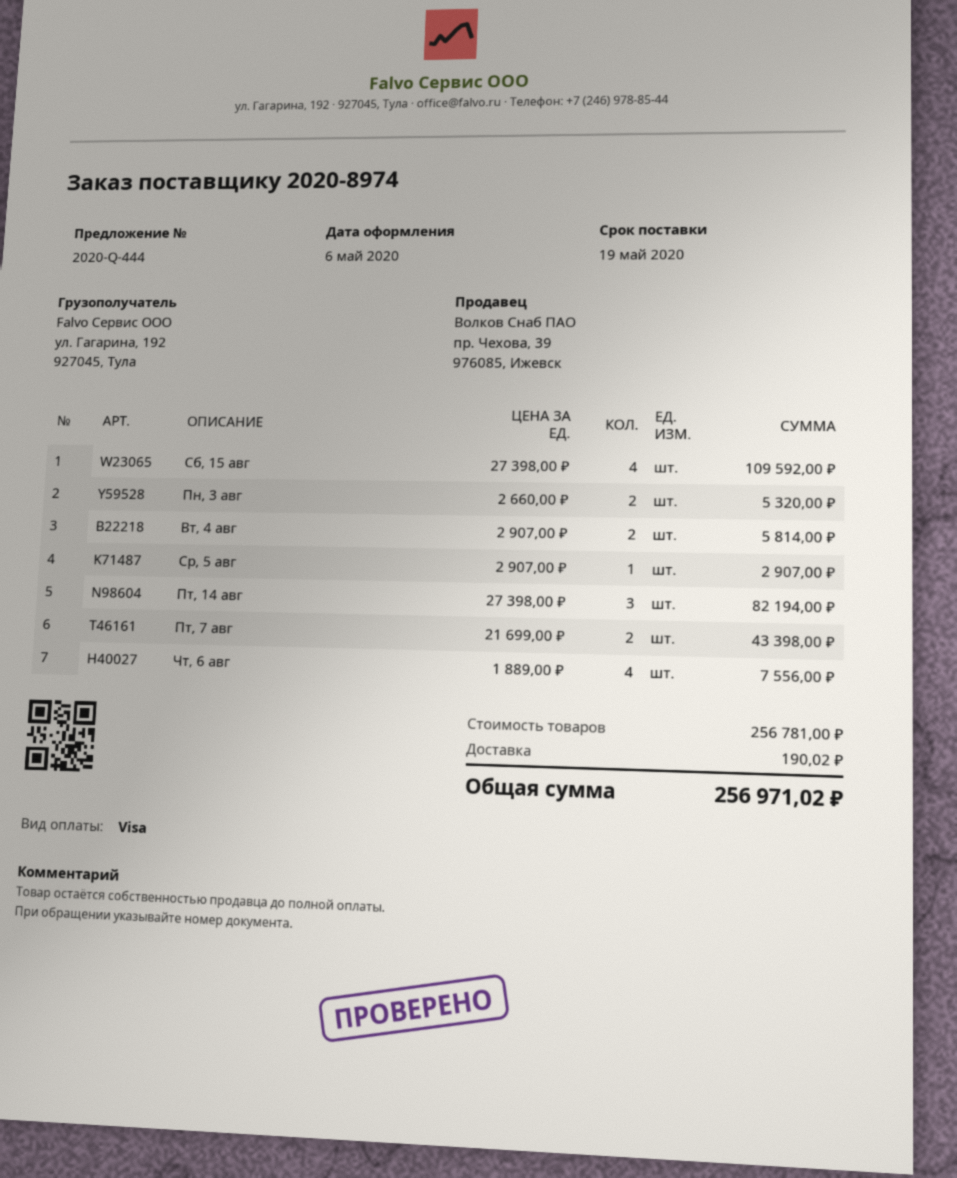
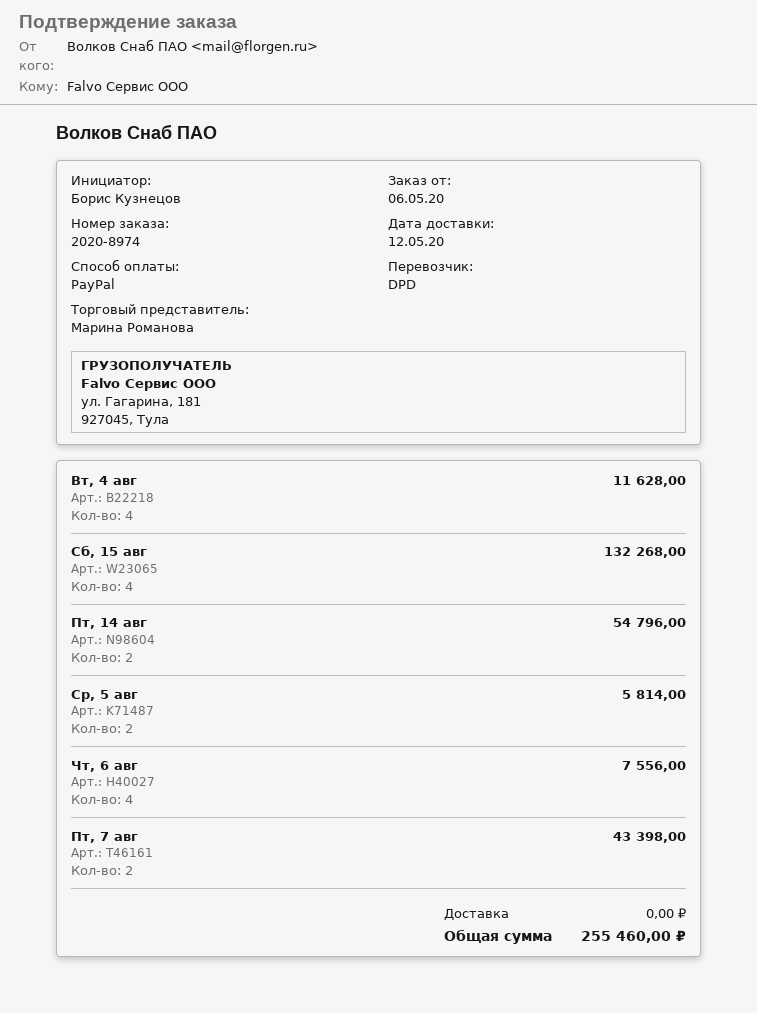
delivery date: 2020-05-19 -> 2020-05-12
payment method: Visa -> PayPal
ship to: ул. Гагарина, 192, 927045, Тула -> ул. Гагарина, 181, 927045, Тула
Сб, 15 авг: 4 for 109592.00 -> 4 for 132268.00
Пн, 3 авг: 2 for 5320.00 -> none
Вт, 4 авг: 2 for 5814.00 -> 4 for 11628.00
Ср, 5 авг: 1 for 2907.00 -> 2 for 5814.00
Пт, 14 авг: 3 for 82194.00 -> 2 for 54796.00
shipping: 190.02 -> 0.00
total: 256971.02 -> 255460.00

